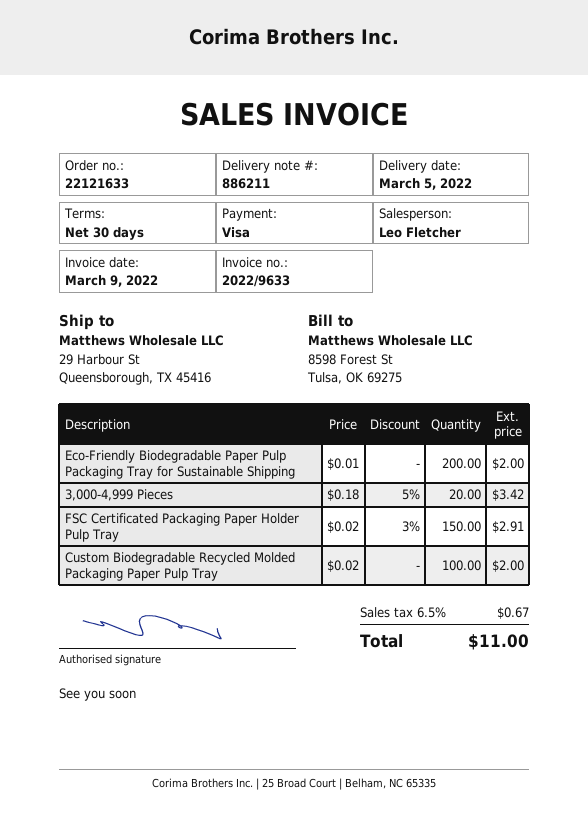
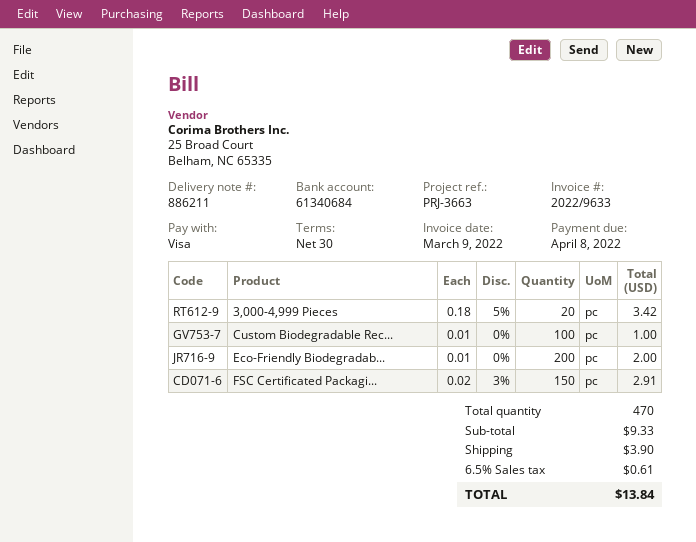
Custom Biodegradable Recycled Molded Packaging Paper Pulp Tray: 100 x 0.02 = 2.00 -> 100 x 0.01 = 1.00
shipping: none -> 3.90
tax: 6.5% = 0.67 -> 6.5% = 0.61
total: 11.00 -> 13.84

